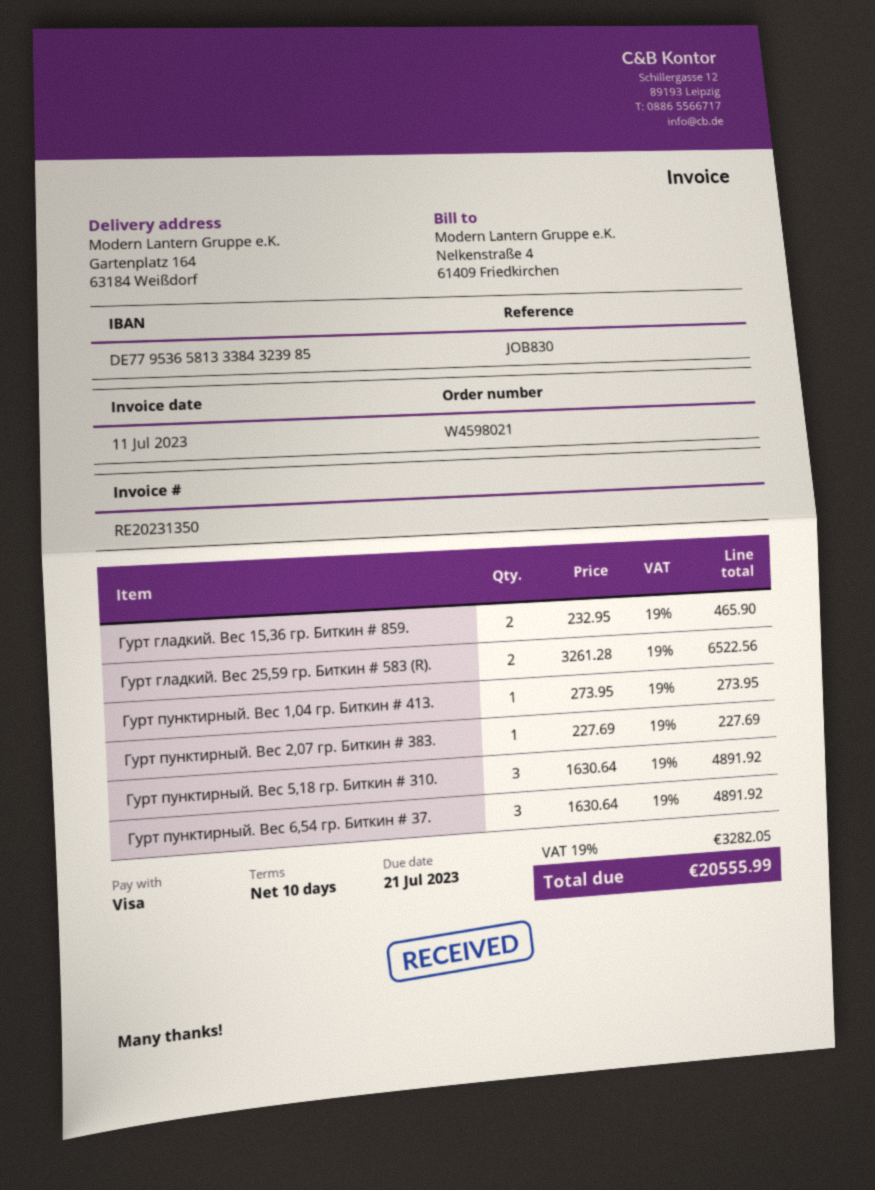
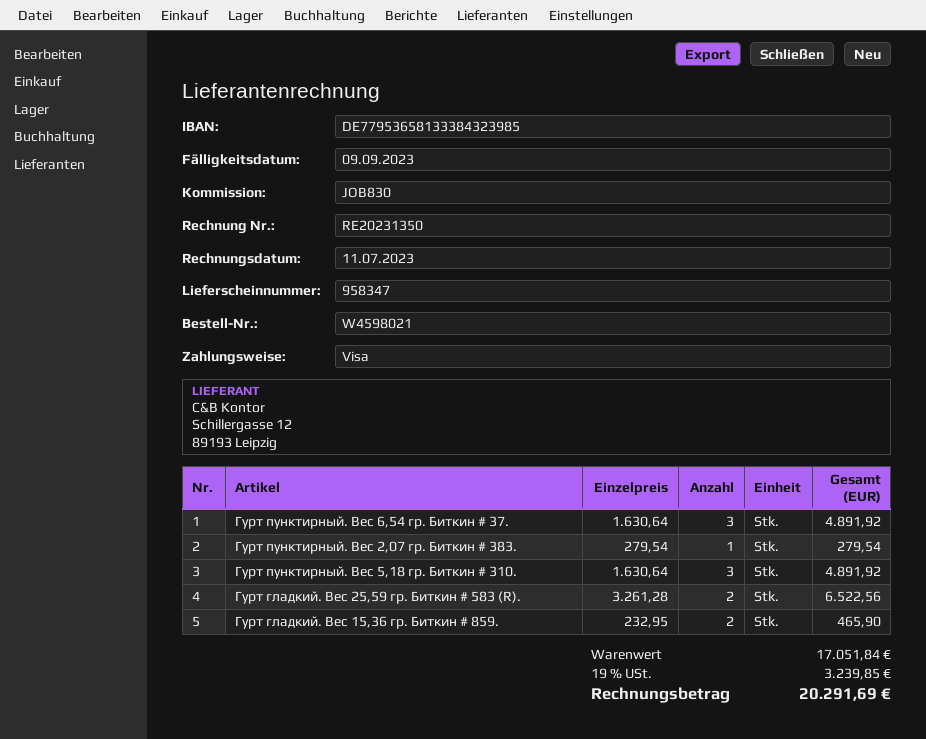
due date: 2023-07-21 -> 2023-09-09
Гурт пунктирный. Вес 1,04 гр. Биткин # 413.: 1 x 273.95 = 273.95 -> none
Гурт пунктирный. Вес 2,07 гр. Биткин # 383.: 1 x 227.69 = 227.69 -> 1 x 279.54 = 279.54
tax: 19% = 3282.05 -> 19% = 3239.85
total: 20555.99 -> 20291.69

